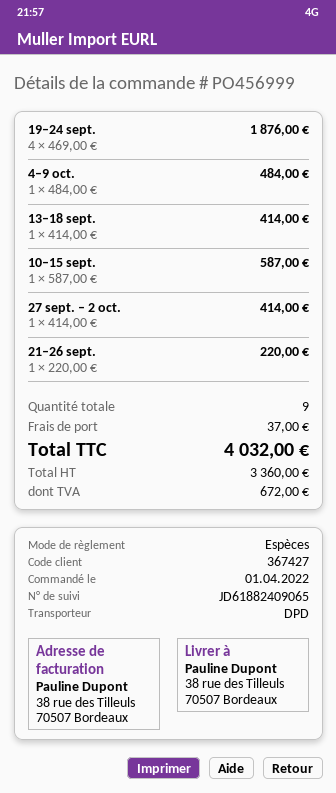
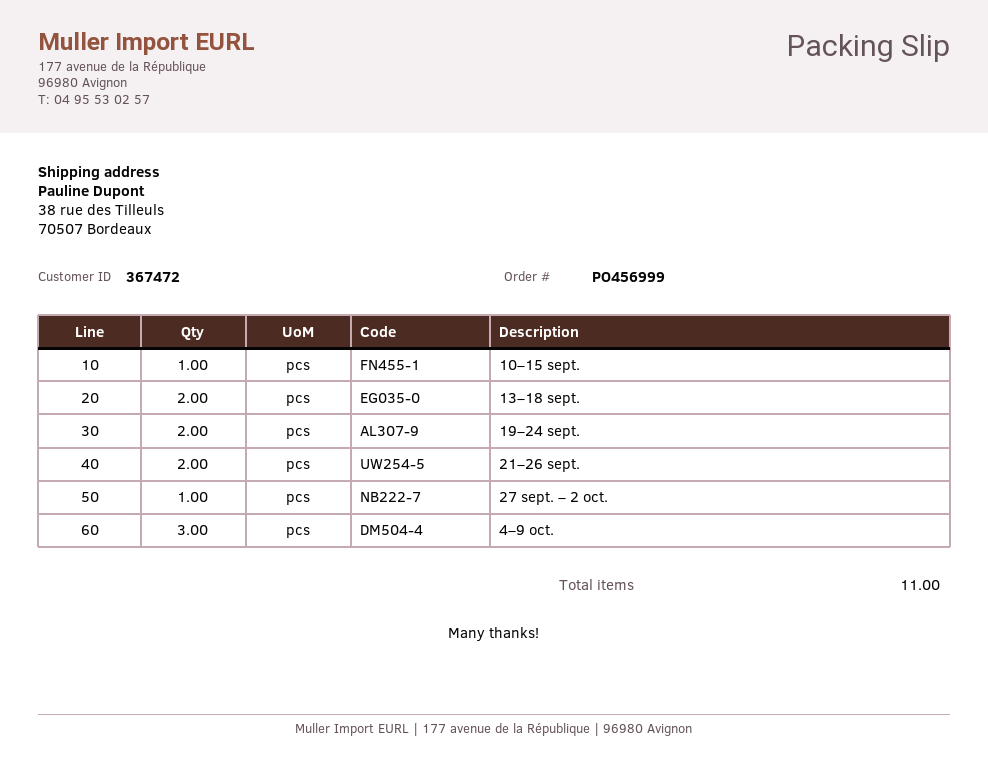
customer number: 367427 -> 367472
19–24 sept.: 4 -> 2
4–9 oct.: 1 -> 3
13–18 sept.: 1 -> 2
21–26 sept.: 1 -> 2
total quantity: 9 -> 11

